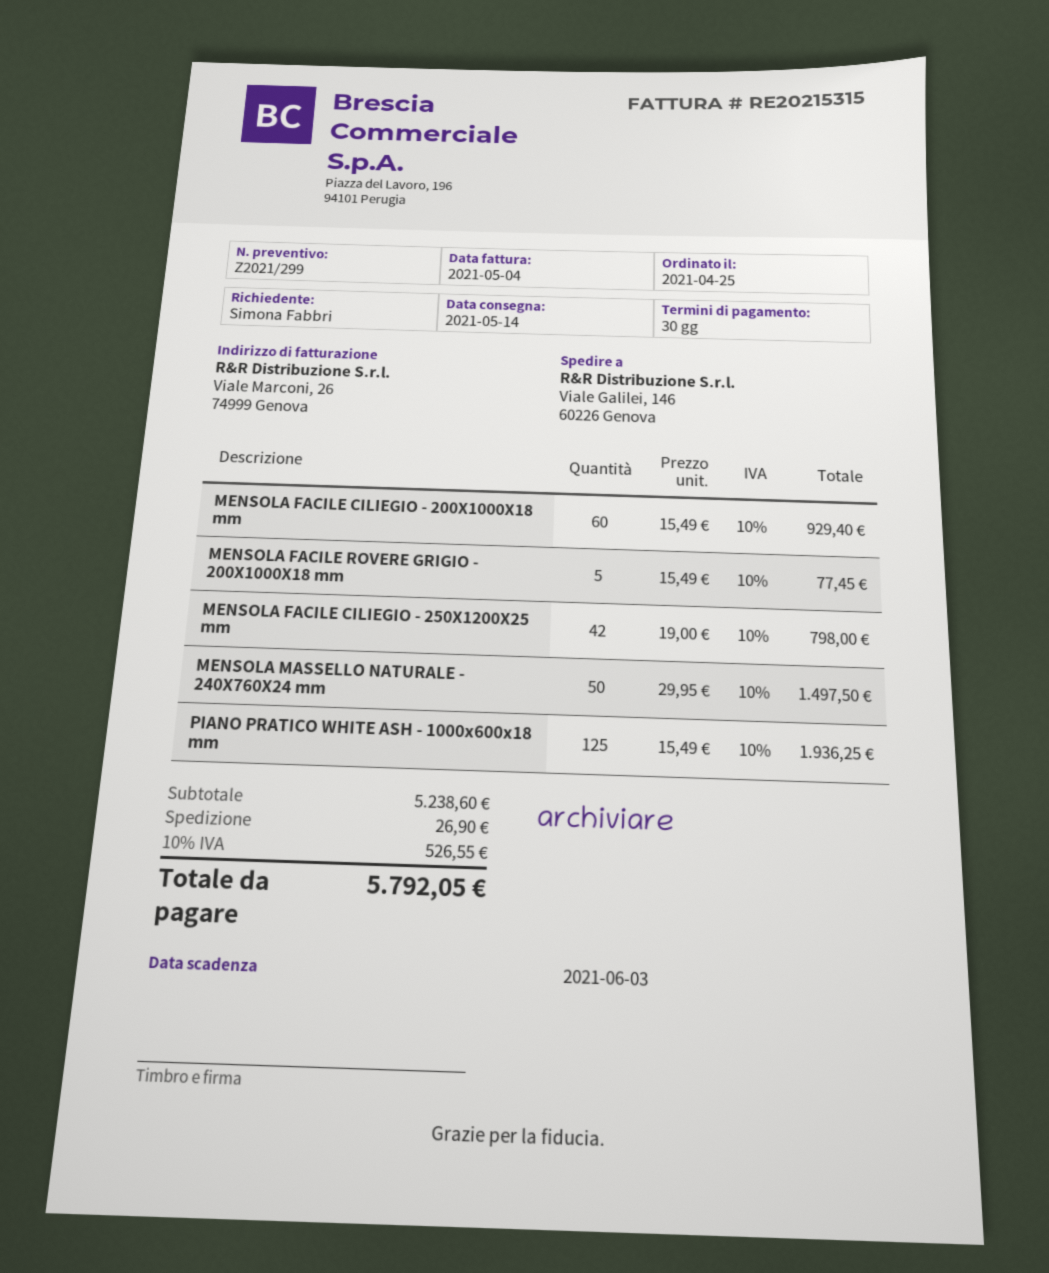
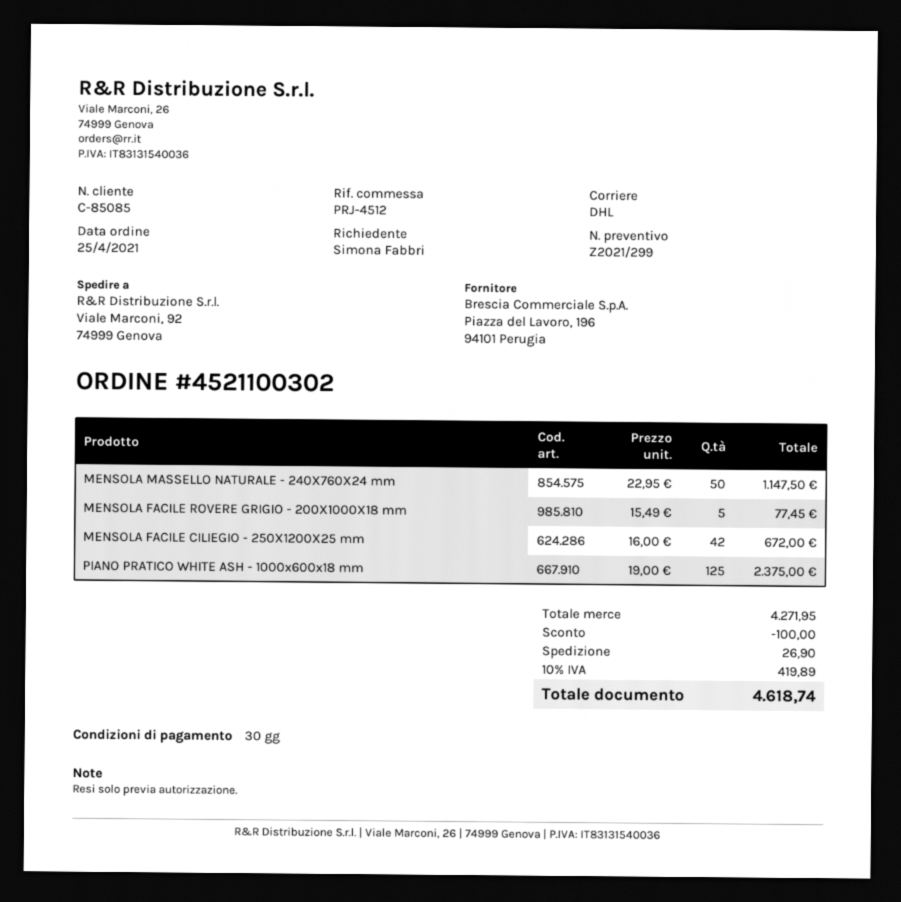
ship to: Viale Galilei, 146, 60226 Genova -> Viale Marconi, 92, 74999 Genova
MENSOLA FACILE CILIEGIO - 200X1000X18 mm: 60 x 15.49 = 929.40 -> none
MENSOLA FACILE CILIEGIO - 250X1200X25 mm: 42 x 19.00 = 798.00 -> 42 x 16.00 = 672.00
MENSOLA MASSELLO NATURALE - 240X760X24 mm: 50 x 29.95 = 1497.50 -> 50 x 22.95 = 1147.50
PIANO PRATICO WHITE ASH - 1000x600x18 mm: 125 x 15.49 = 1936.25 -> 125 x 19.00 = 2375.00
subtotal: 5238.60 -> 4271.95
discount: none -> 100.00
tax: 10% = 526.55 -> 10% = 419.89
total: 5792.05 -> 4618.74

